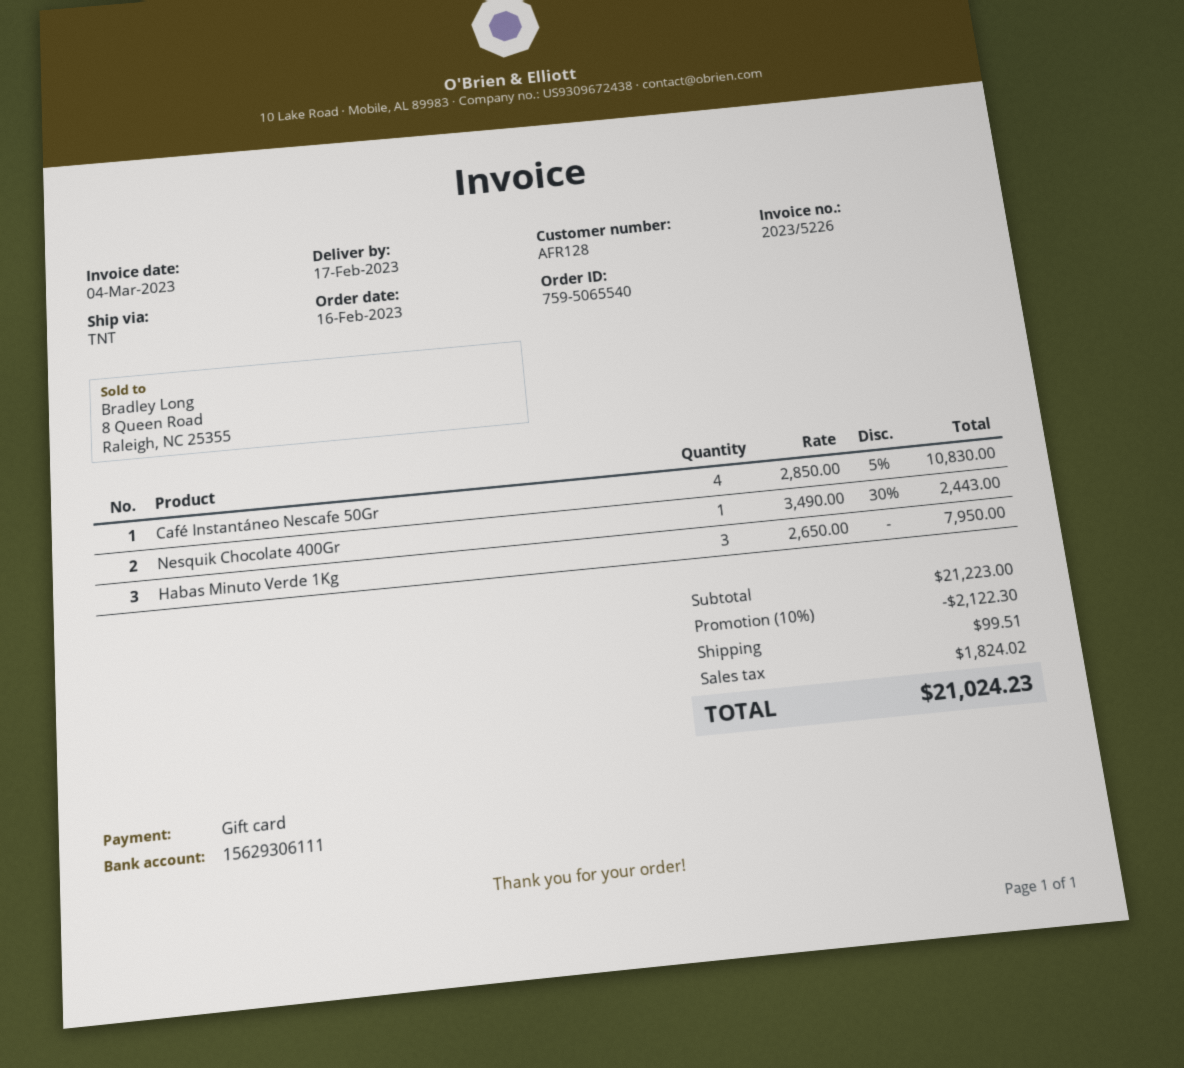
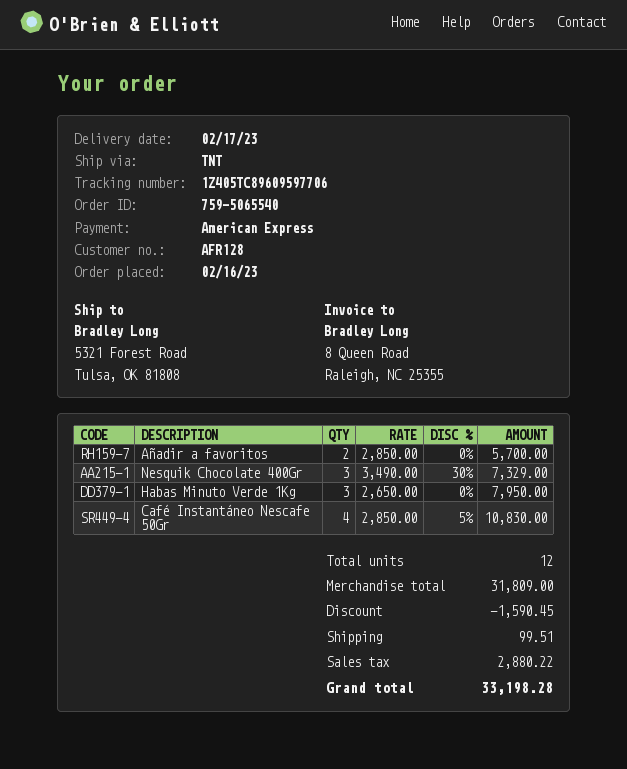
payment method: gift card -> American Express
Nesquik Chocolate 400Gr: 1 x 3490.00 - 30% = 2443.00 -> 3 x 3490.00 - 30% = 7329.00
Añadir a favoritos: none -> 2 x 2850.00 = 5700.00
subtotal: 21223.00 -> 31809.00
discount: 2122.30 -> 1590.45
tax: 1824.02 -> 2880.22
total: 21024.23 -> 33198.28

